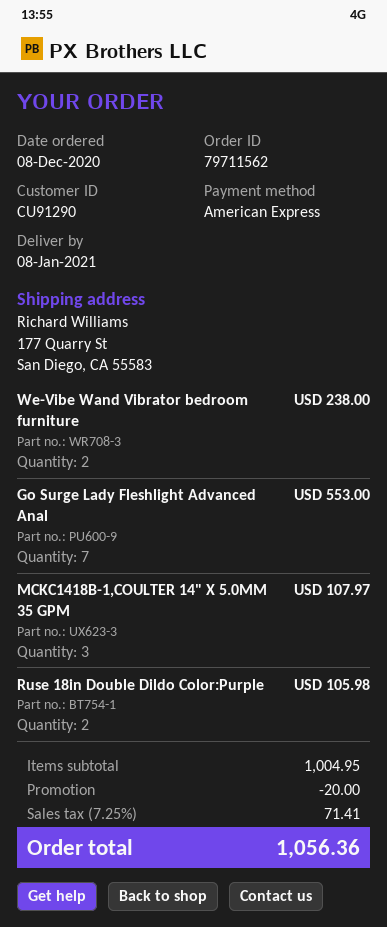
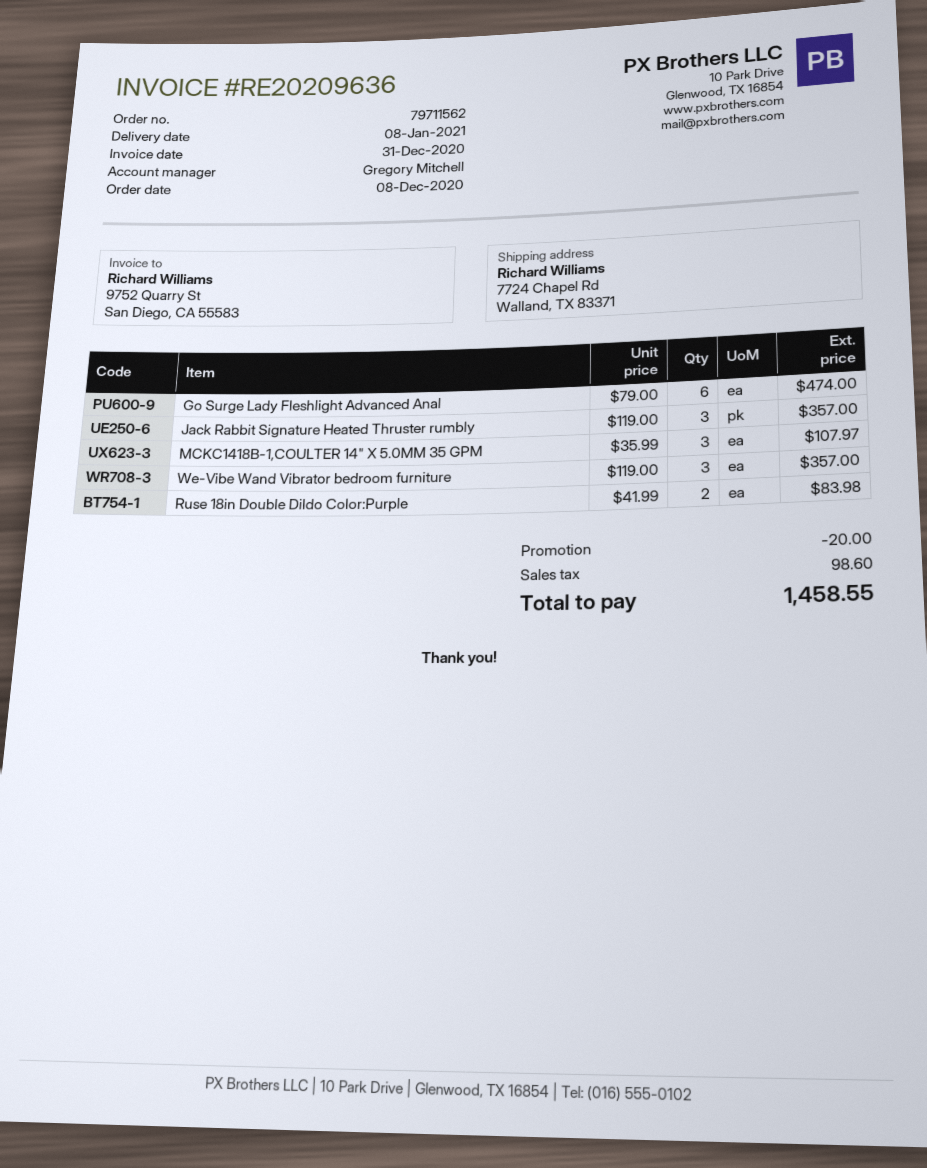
ship to: 177 Quarry St, San Diego, CA 55583 -> 7724 Chapel Rd, Walland, TX 83371
We-Vibe Wand Vibrator bedroom furniture: 2 for 238.00 -> 3 for 357.00
Go Surge Lady Fleshlight Advanced Anal: 7 for 553.00 -> 6 for 474.00
Ruse 18in Double Dildo Color:Purple: 2 for 105.98 -> 2 for 83.98
Jack Rabbit Signature Heated Thruster rumbly: none -> 3 for 357.00
tax: 71.41 -> 98.60
total: 1056.36 -> 1458.55

